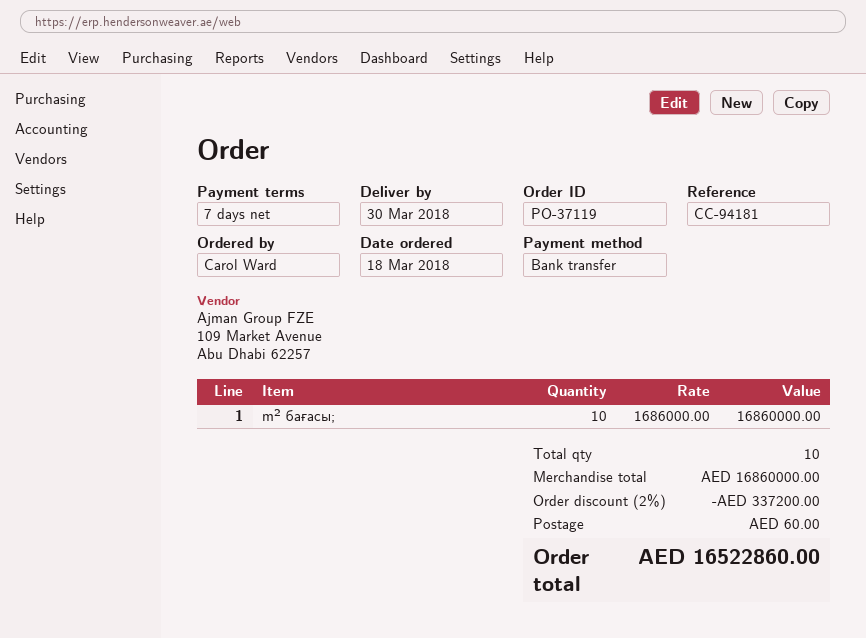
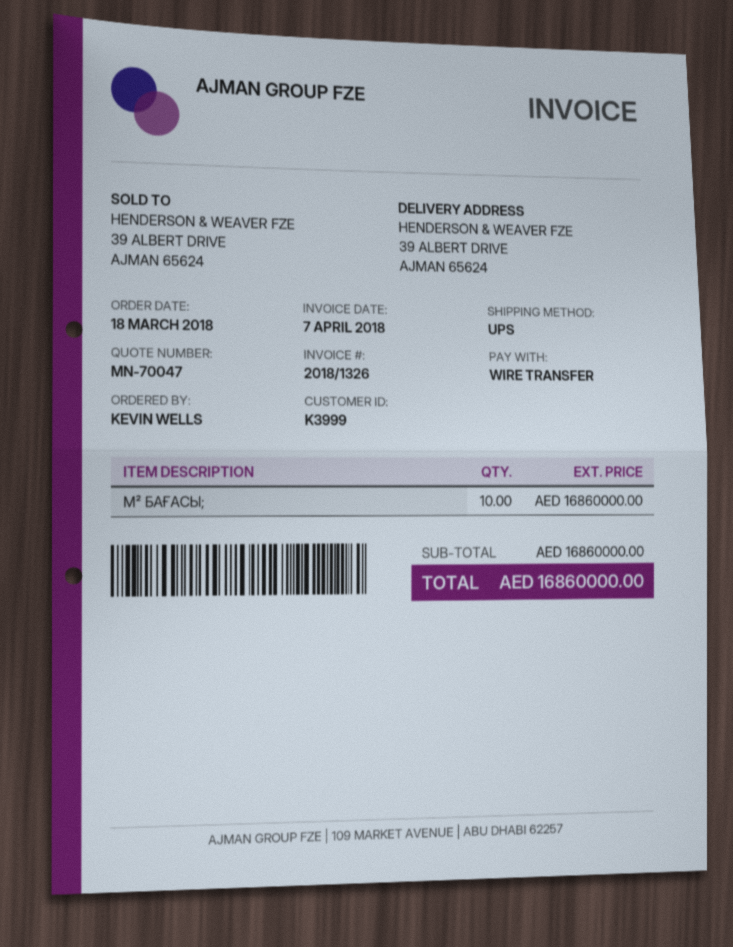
ordered by: Carol Ward -> KEVIN WELLS
discount: 2% = 337200.00 -> none
shipping: 60.00 -> none
total: 16522860.00 -> 16860000.00

